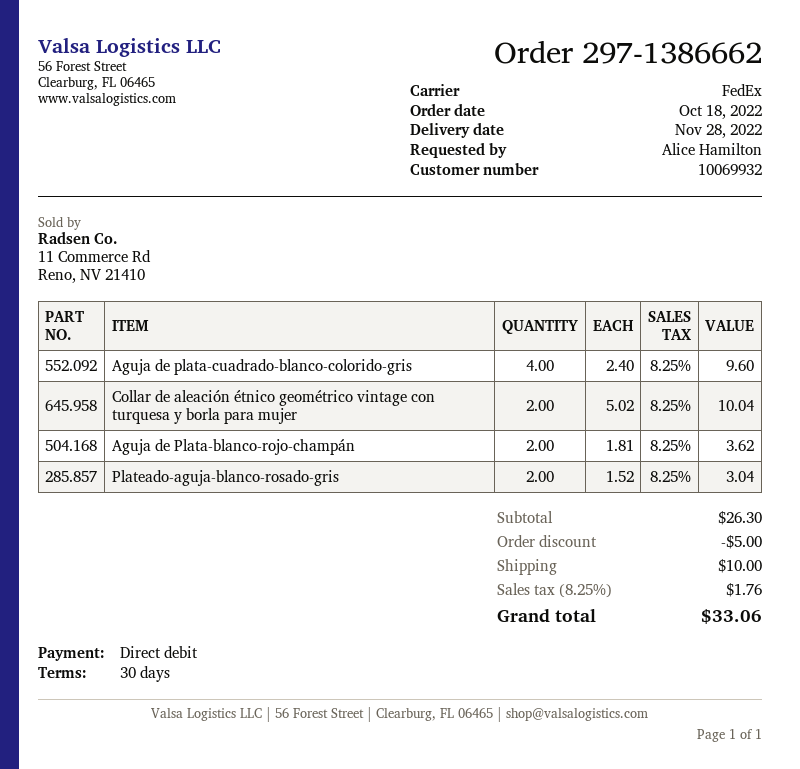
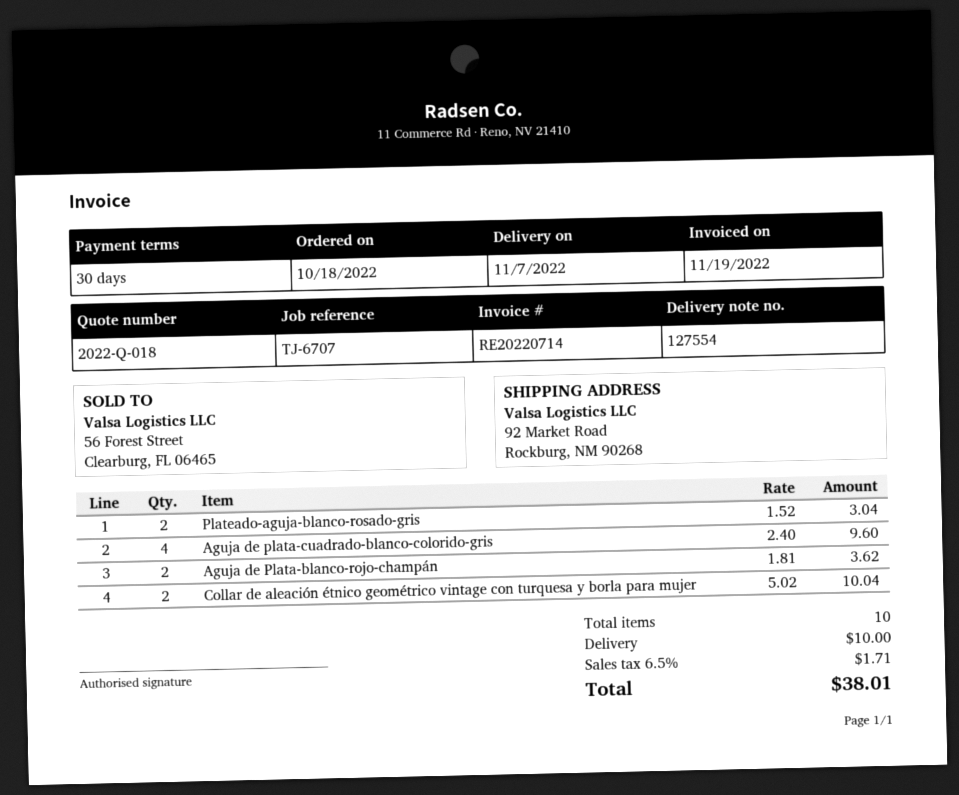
delivery date: 2022-11-28 -> 2022-11-07
discount: 5.00 -> none
tax: 8.25% = 1.76 -> 6.5% = 1.71
total: 33.06 -> 38.01

